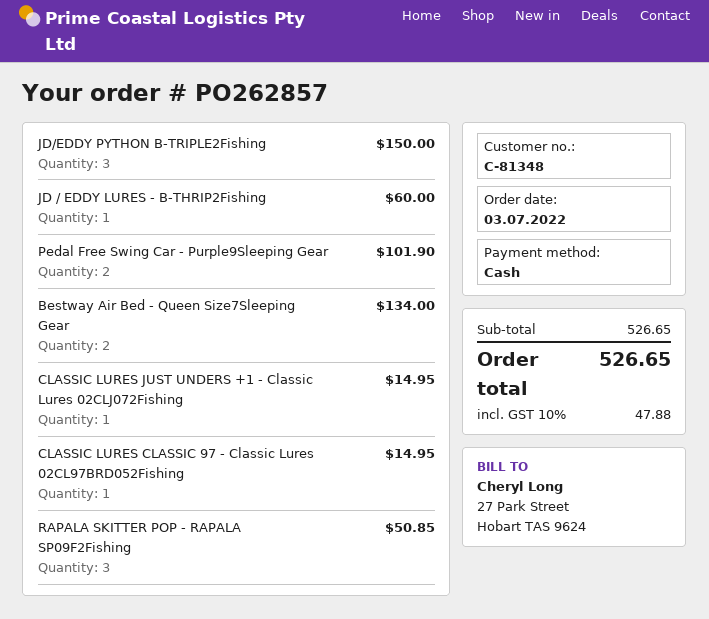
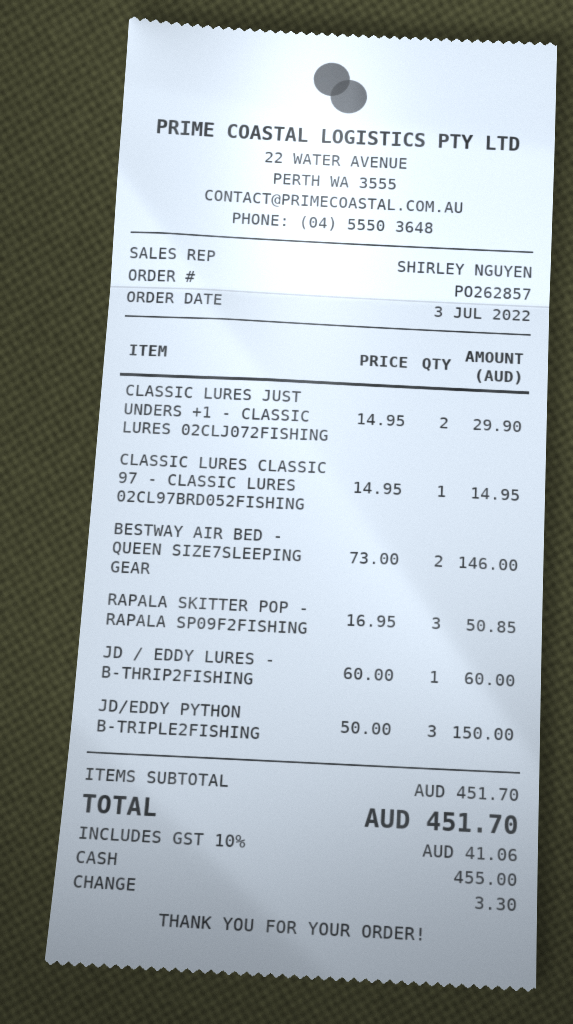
Pedal Free Swing Car - Purple9Sleeping Gear: 2 for 101.90 -> none
Bestway Air Bed - Queen Size7Sleeping Gear: 2 for 134.00 -> 2 for 146.00
CLASSIC LURES JUST UNDERS +1 - Classic Lures 02CLJ072Fishing: 1 for 14.95 -> 2 for 29.90
subtotal: 526.65 -> 451.70
tax: 10% = 47.88 -> 10% = 41.06
total: 526.65 -> 451.70

